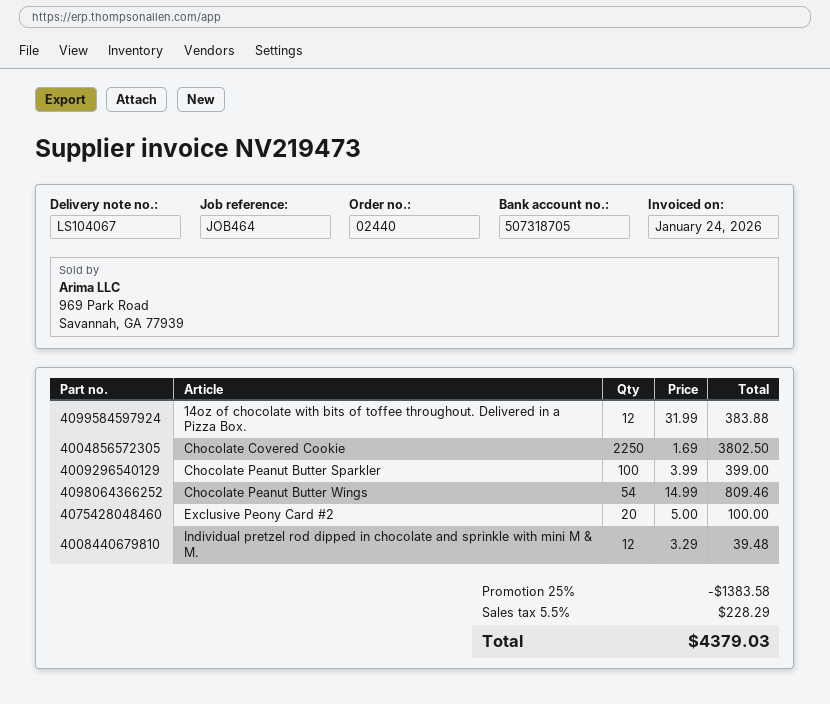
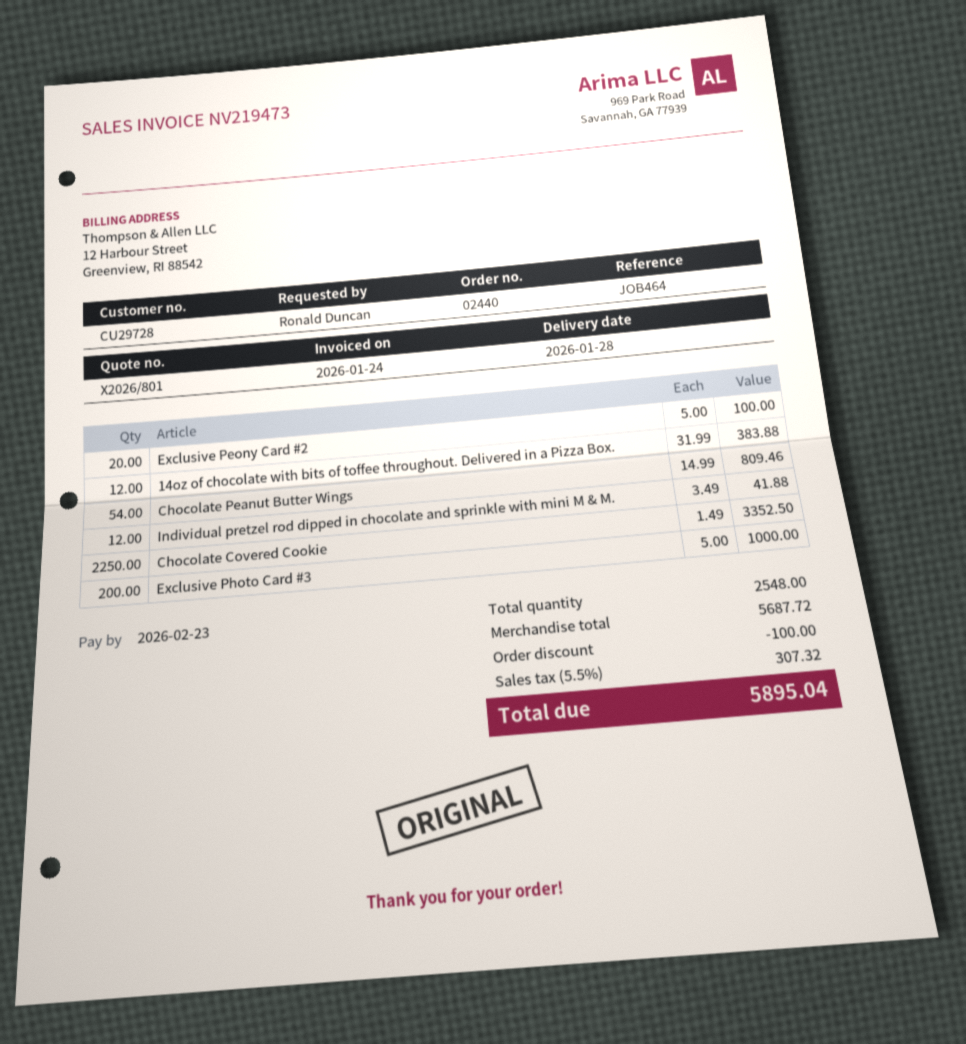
Chocolate Covered Cookie: 2250 x 1.69 = 3802.50 -> 2250 x 1.49 = 3352.50
Chocolate Peanut Butter Sparkler: 100 x 3.99 = 399.00 -> none
Individual pretzel rod dipped in chocolate and sprinkle with mini M & M.: 12 x 3.29 = 39.48 -> 12 x 3.49 = 41.88
Exclusive Photo Card #3: none -> 200 x 5.00 = 1000.00
discount: 1383.58 -> 100.00
tax: 5.5% = 228.29 -> 5.5% = 307.32
total: 4379.03 -> 5895.04

